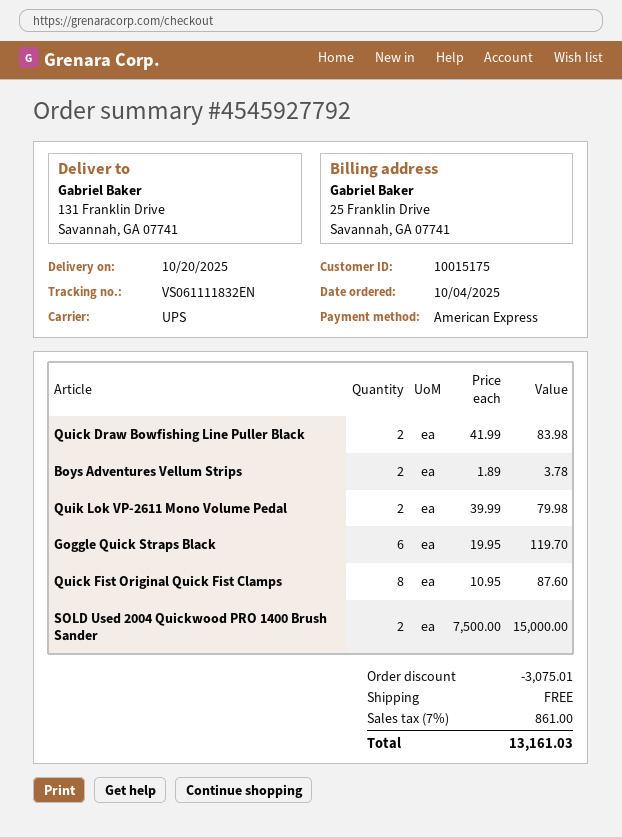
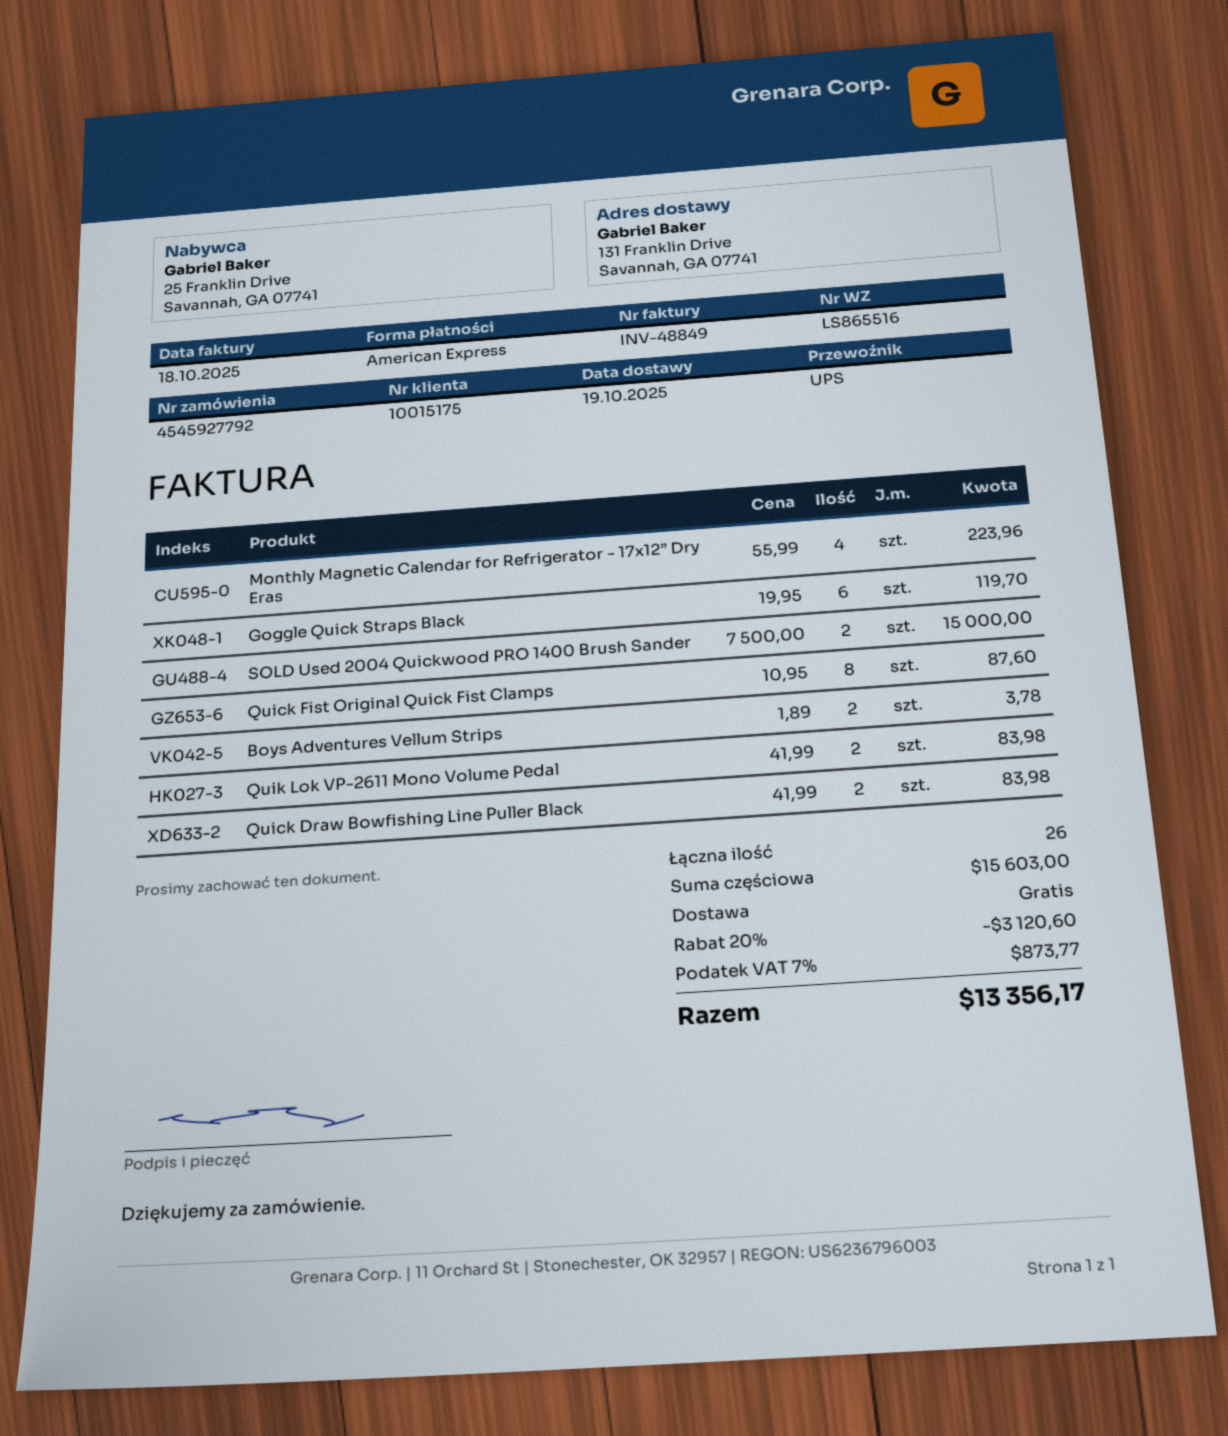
delivery date: 2025-10-20 -> 2025-10-19
Quik Lok VP-2611 Mono Volume Pedal: 2 x 39.99 = 79.98 -> 2 x 41.99 = 83.98
Monthly Magnetic Calendar for Refrigerator - 17x12” Dry Eras: none -> 4 x 55.99 = 223.96
discount: 3075.01 -> 3120.60
tax: 7% = 861.00 -> 7% = 873.77
total: 13161.03 -> 13356.17

